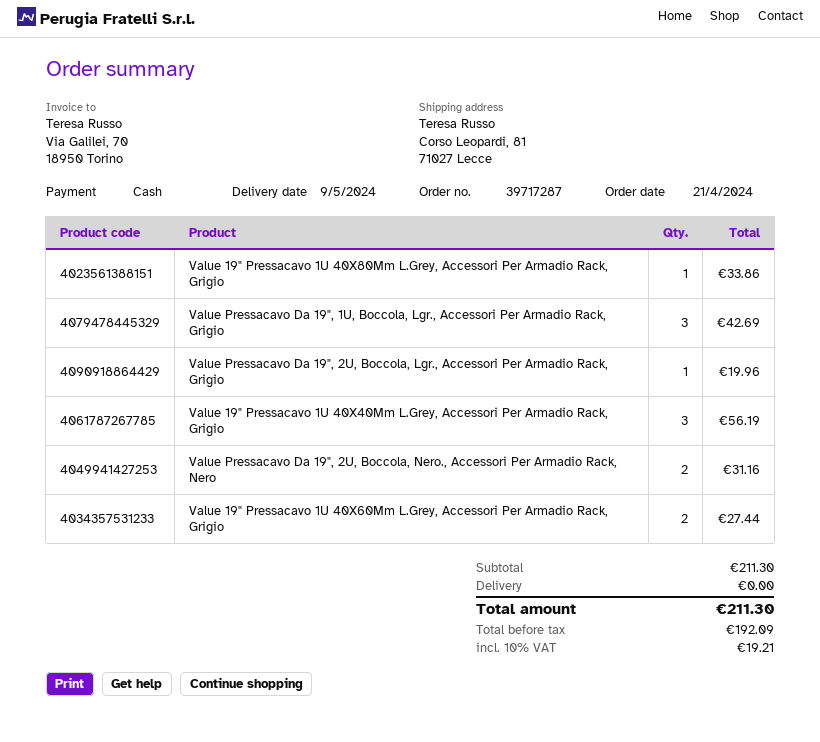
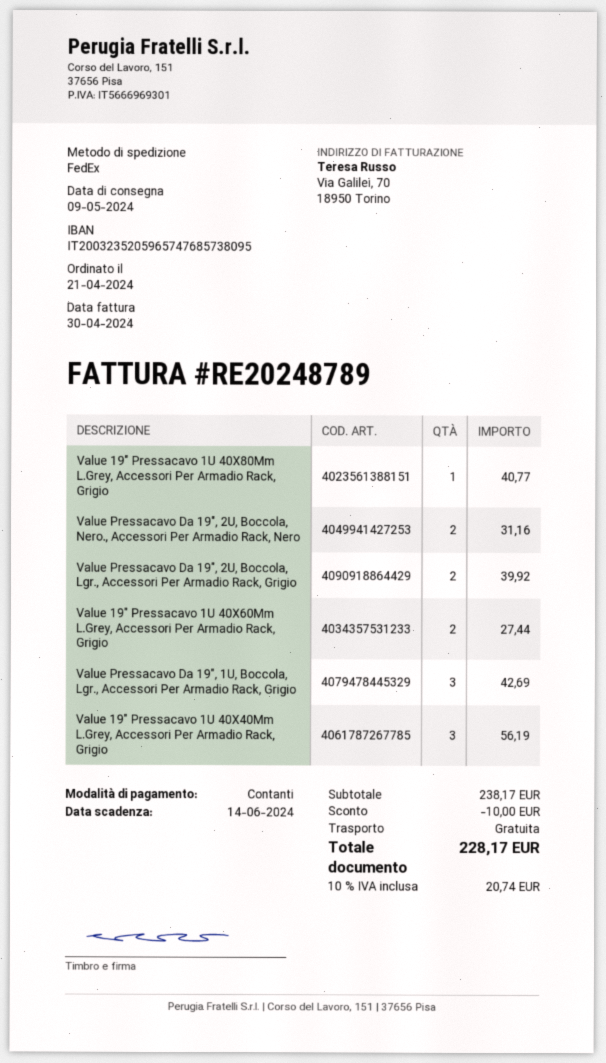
Value 19" Pressacavo 1U 40X80Mm L.Grey, Accessori Per Armadio Rack, Grigio: 1 for 33.86 -> 1 for 40.77
Value Pressacavo Da 19", 2U, Boccola, Lgr., Accessori Per Armadio Rack, Grigio: 1 for 19.96 -> 2 for 39.92
subtotal: 211.30 -> 238.17
discount: none -> 10.00
tax: 10% = 19.21 -> 10% = 20.74
total: 211.30 -> 228.17

